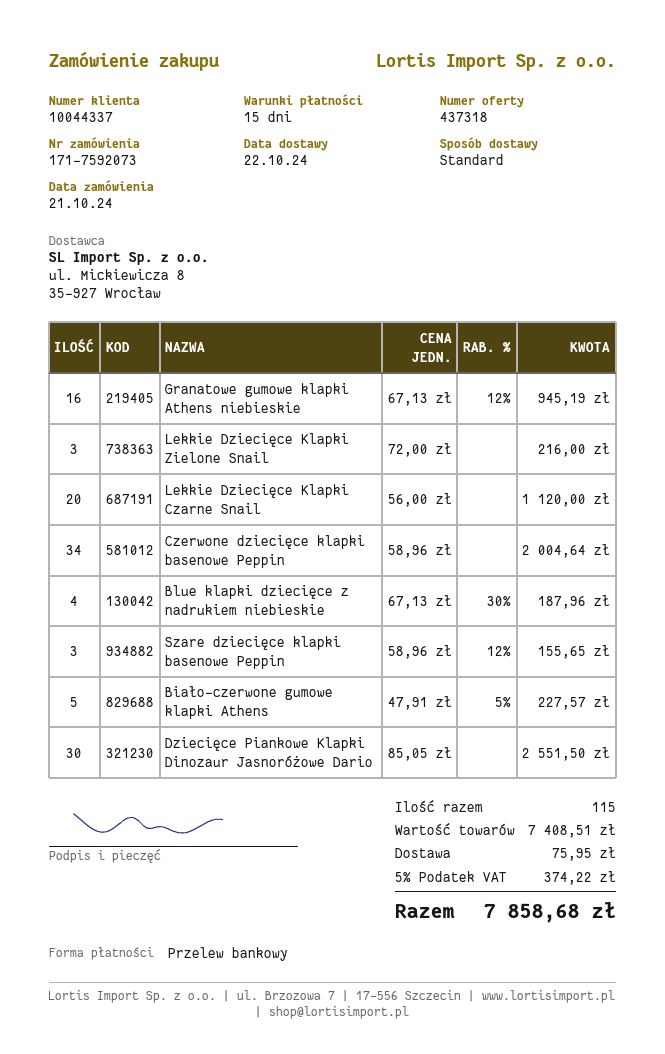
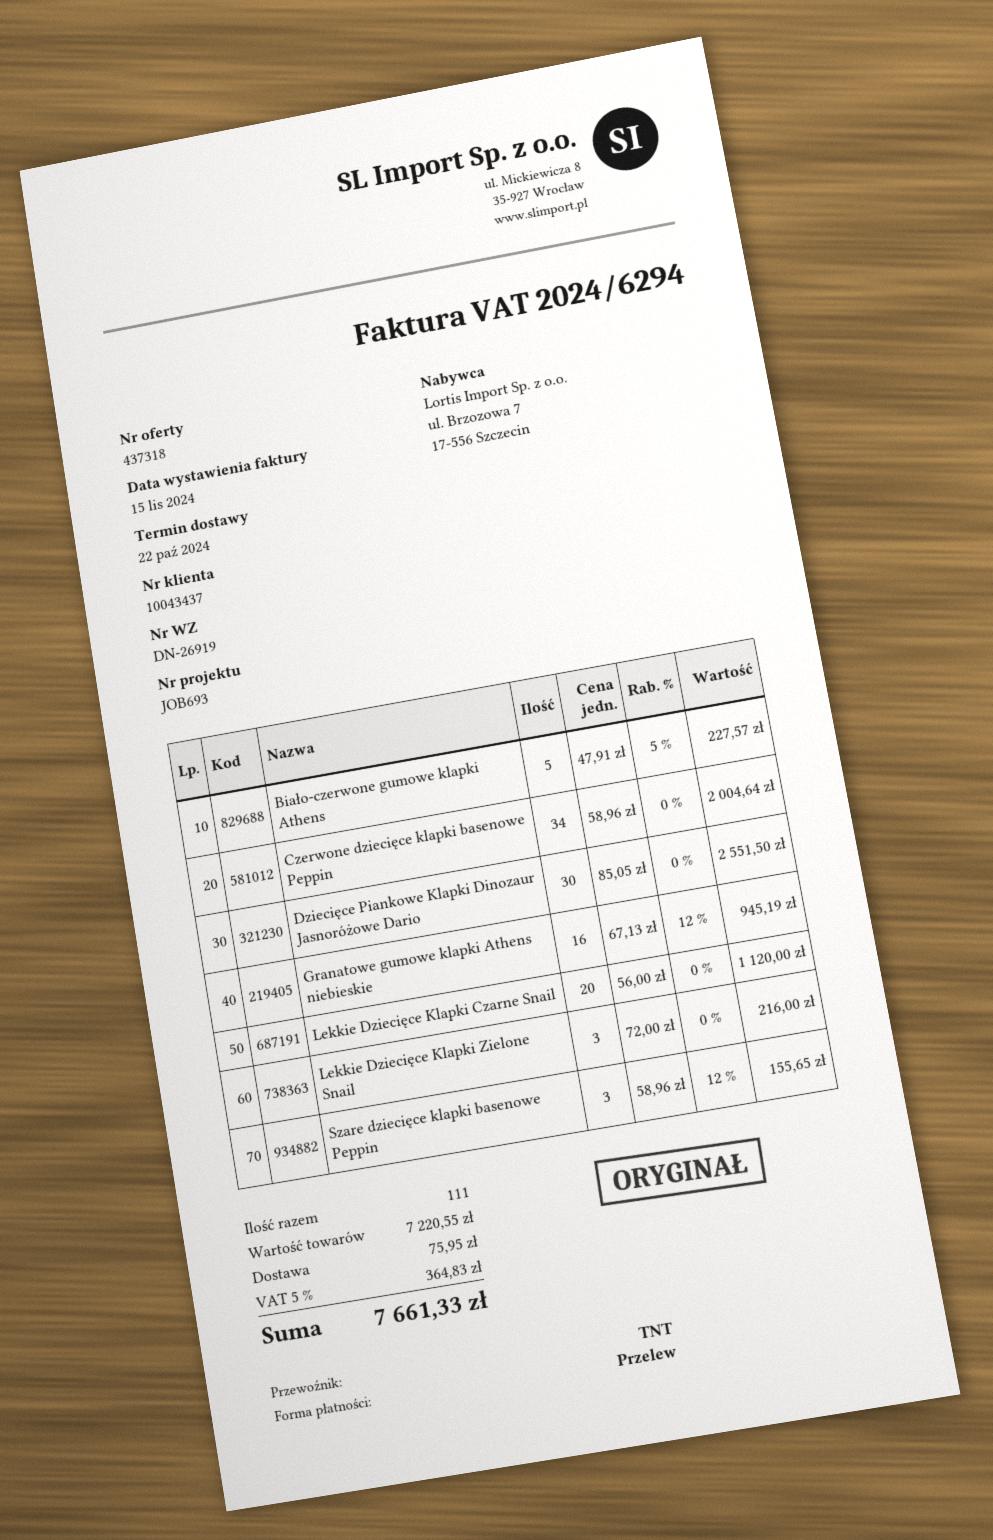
customer number: 10044337 -> 10043437
shipping method: standard -> TNT
Blue klapki dziecięce z nadrukiem niebieskie: 4 x 67.13 - 30% = 187.96 -> none
total quantity: 115 -> 111
subtotal: 7408.51 -> 7220.55
tax: 5% = 374.22 -> 5% = 364.83
total: 7858.68 -> 7661.33

